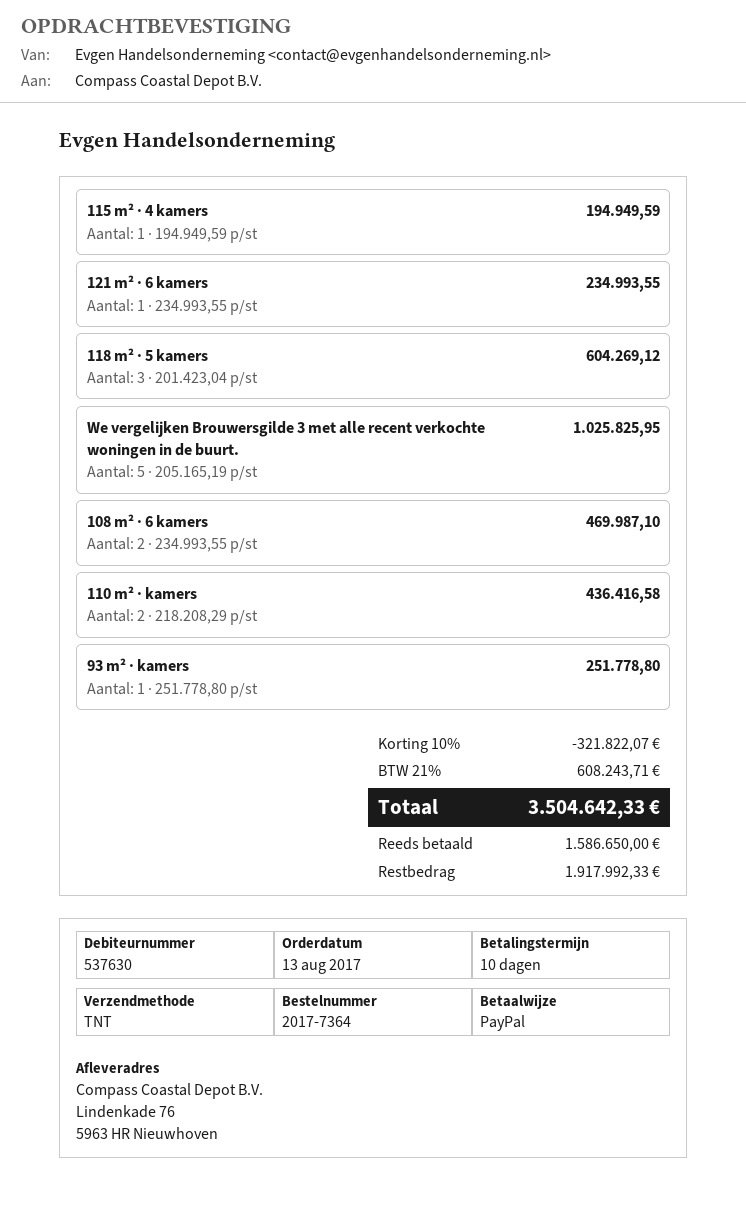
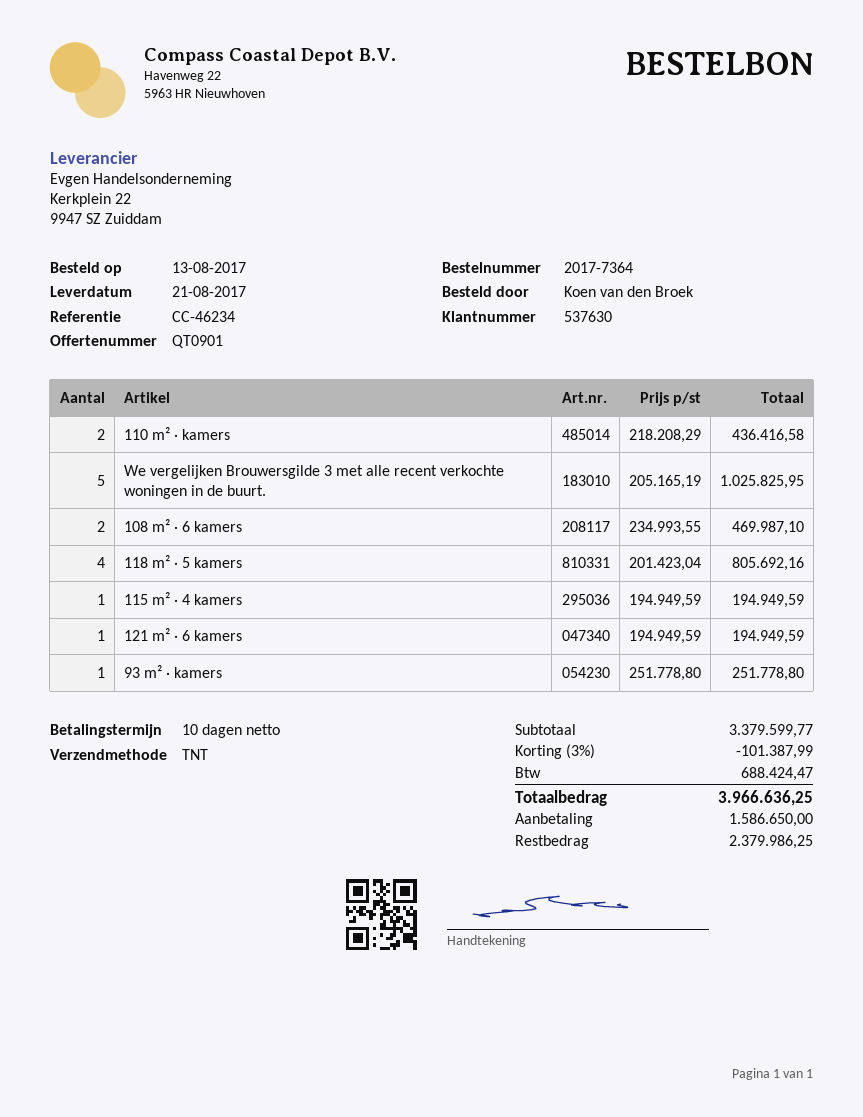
121 m² · 6 kamers: 1 x 234993.55 = 234993.55 -> 1 x 194949.59 = 194949.59
118 m² · 5 kamers: 3 x 201423.04 = 604269.12 -> 4 x 201423.04 = 805692.16
discount: 10% = 321822.07 -> 3% = 101387.99
tax: 608243.71 -> 688424.47
total: 3504642.33 -> 3966636.25
balance: 1917992.33 -> 2379986.25

